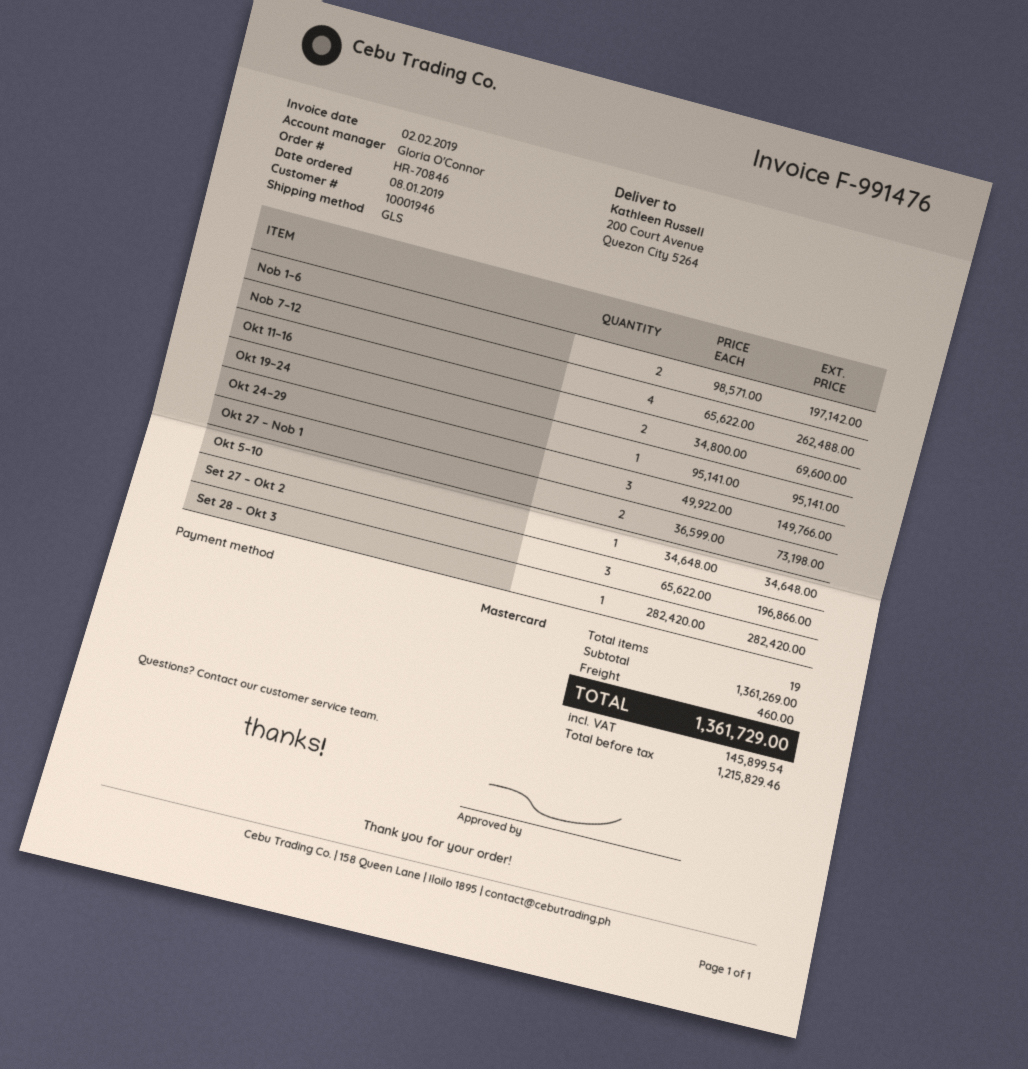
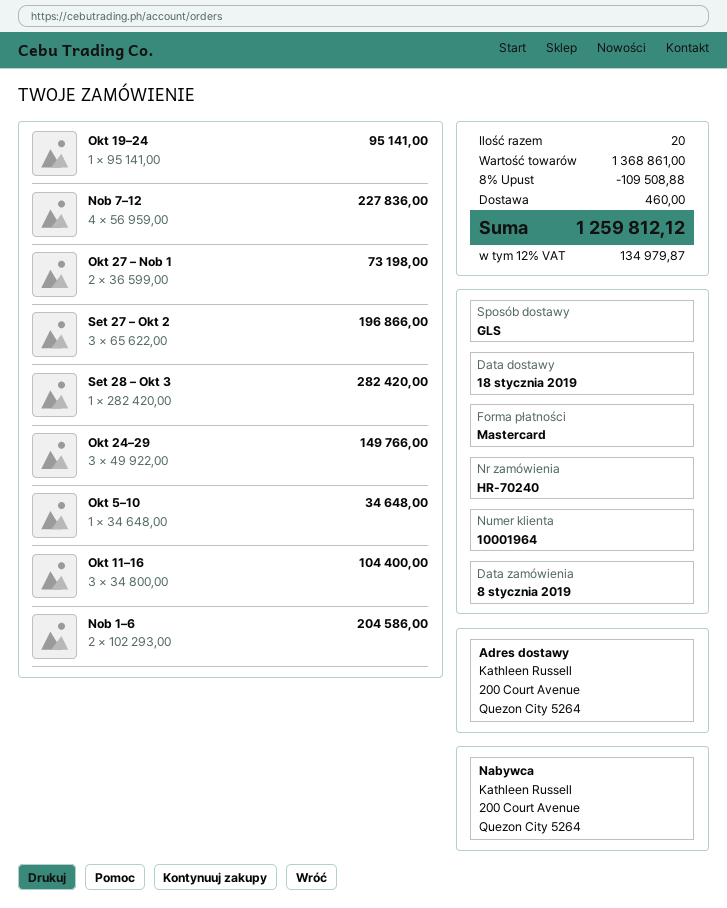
order number: HR-70846 -> HR-70240
customer number: 10001946 -> 10001964
Nob 1–6: 2 x 98571.00 = 197142.00 -> 2 x 102293.00 = 204586.00
Nob 7–12: 4 x 65622.00 = 262488.00 -> 4 x 56959.00 = 227836.00
Okt 11–16: 2 x 34800.00 = 69600.00 -> 3 x 34800.00 = 104400.00
total quantity: 19 -> 20
subtotal: 1361269.00 -> 1368861.00
discount: none -> 8% = 109508.88
tax: 145899.54 -> 134979.87
total: 1361729.00 -> 1259812.12

